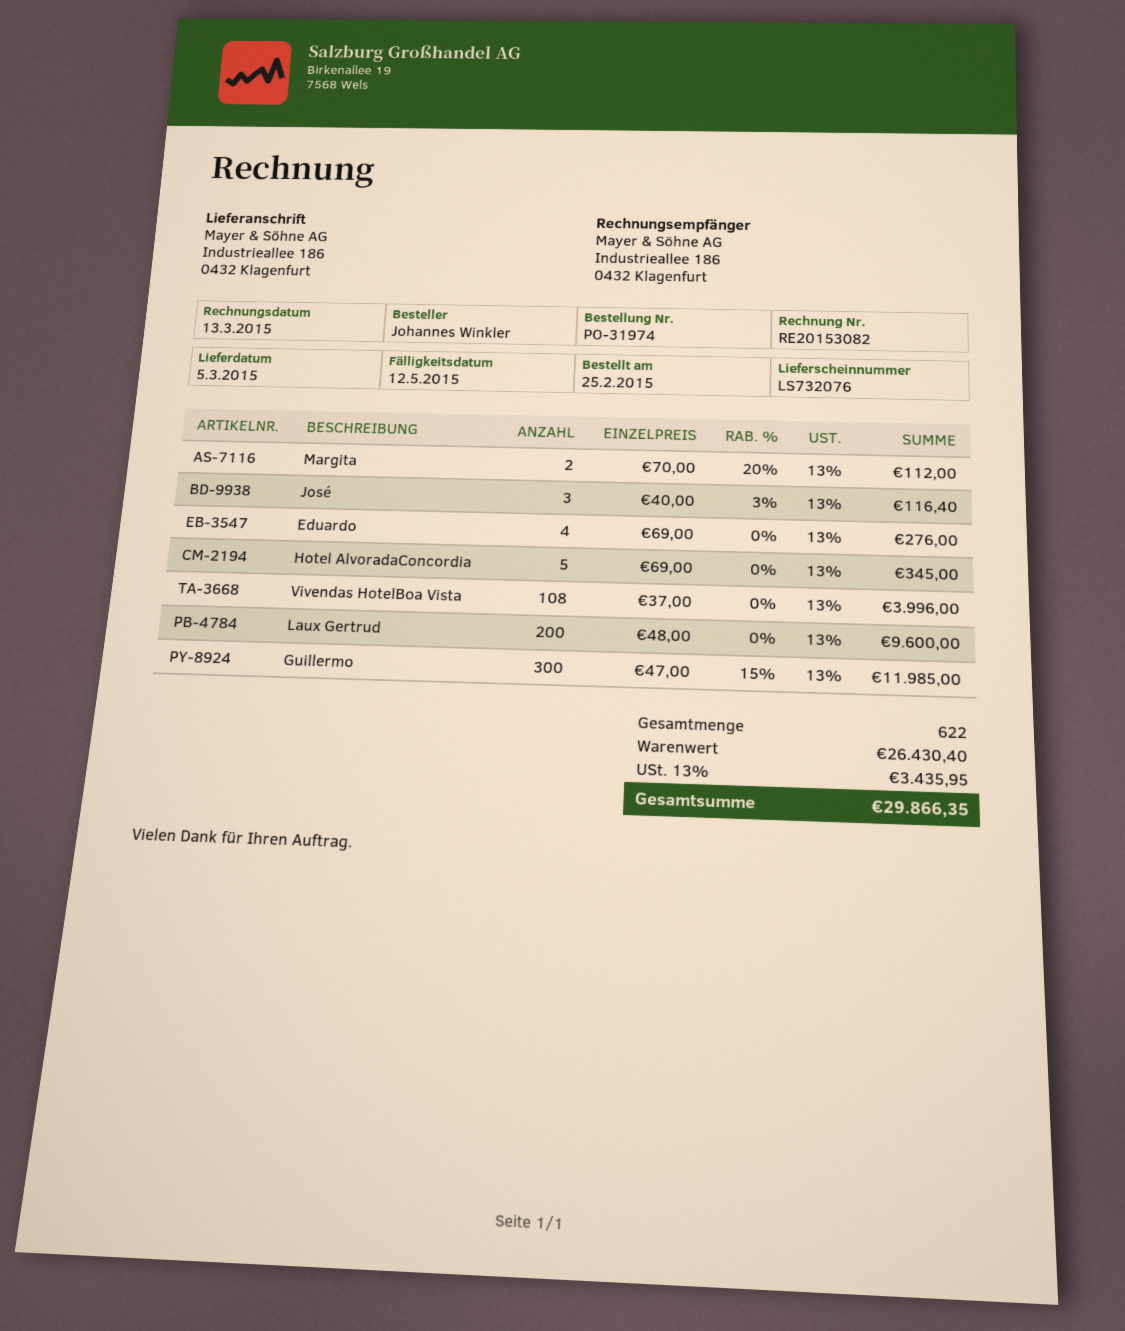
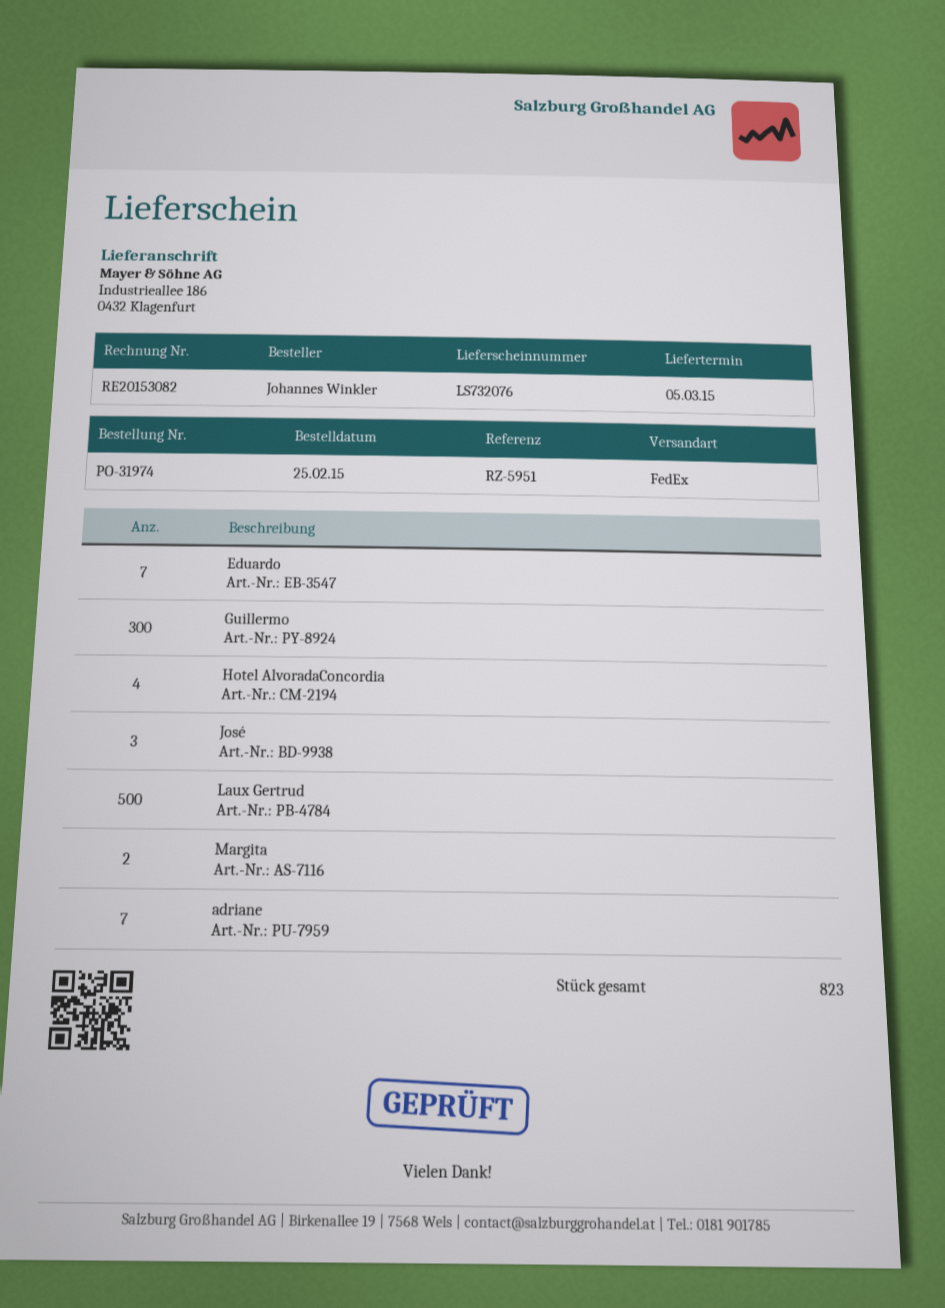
Eduardo: 4 -> 7
Hotel AlvoradaConcordia: 5 -> 4
Vivendas HotelBoa Vista: 108 -> none
Laux Gertrud: 200 -> 500
adriane: none -> 7
total quantity: 622 -> 823

